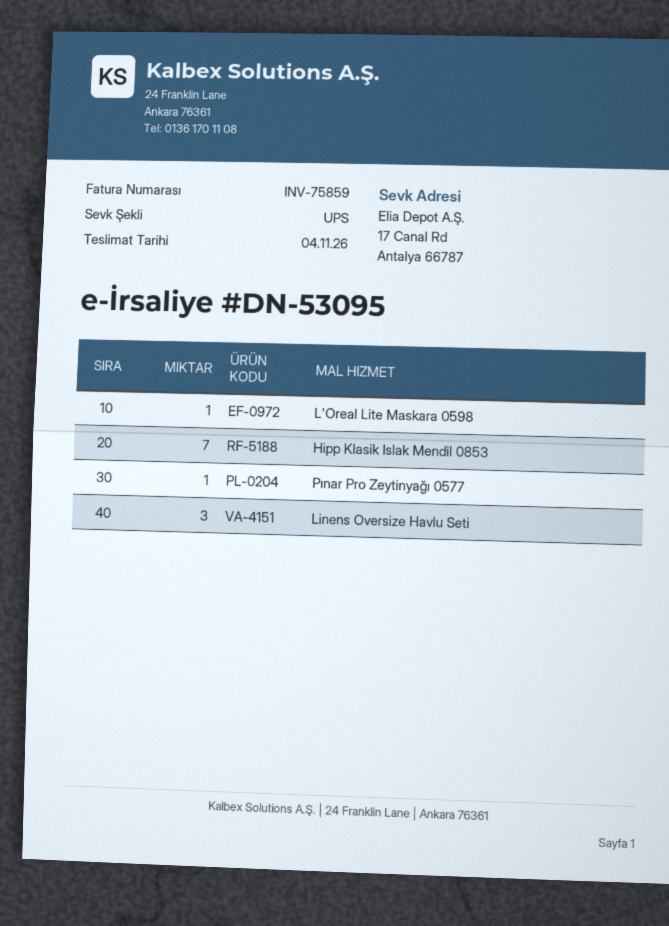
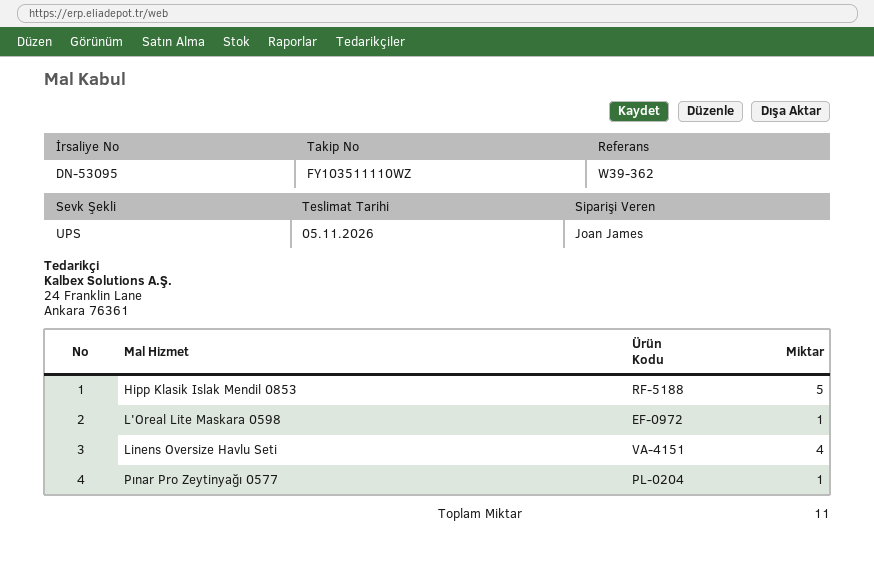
delivery date: 2026-11-04 -> 2026-11-05
Hipp Klasik Islak Mendil 0853: 7 -> 5
Linens Oversize Havlu Seti: 3 -> 4

